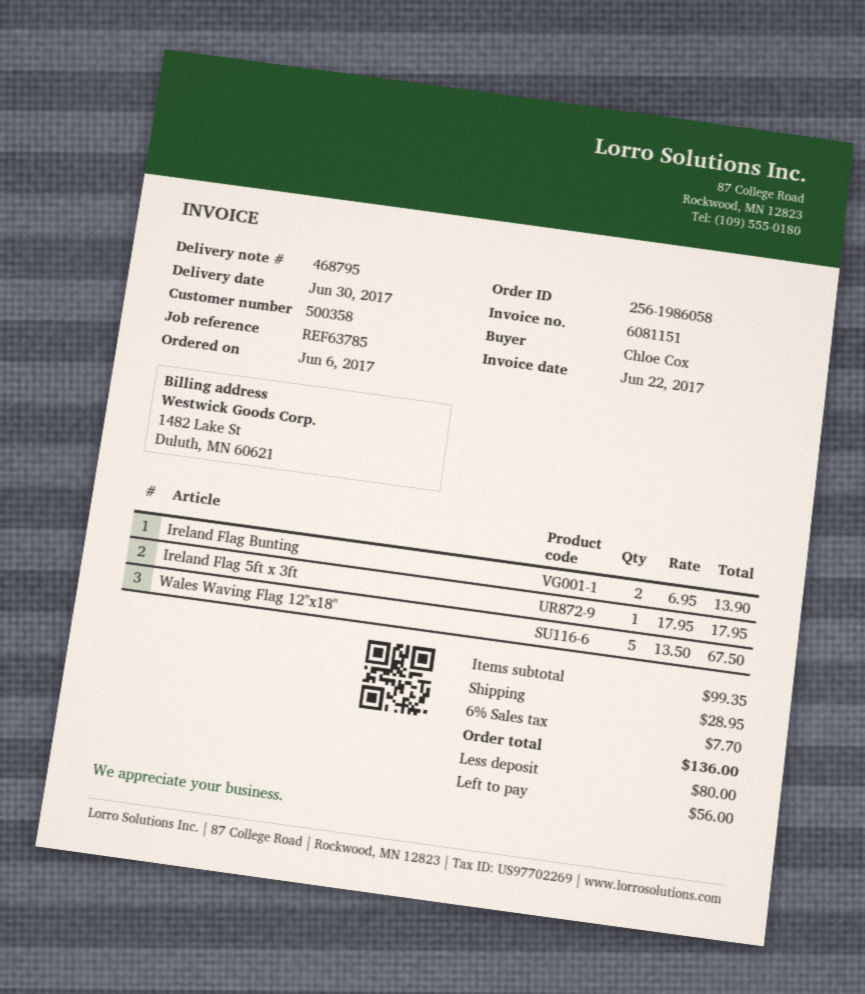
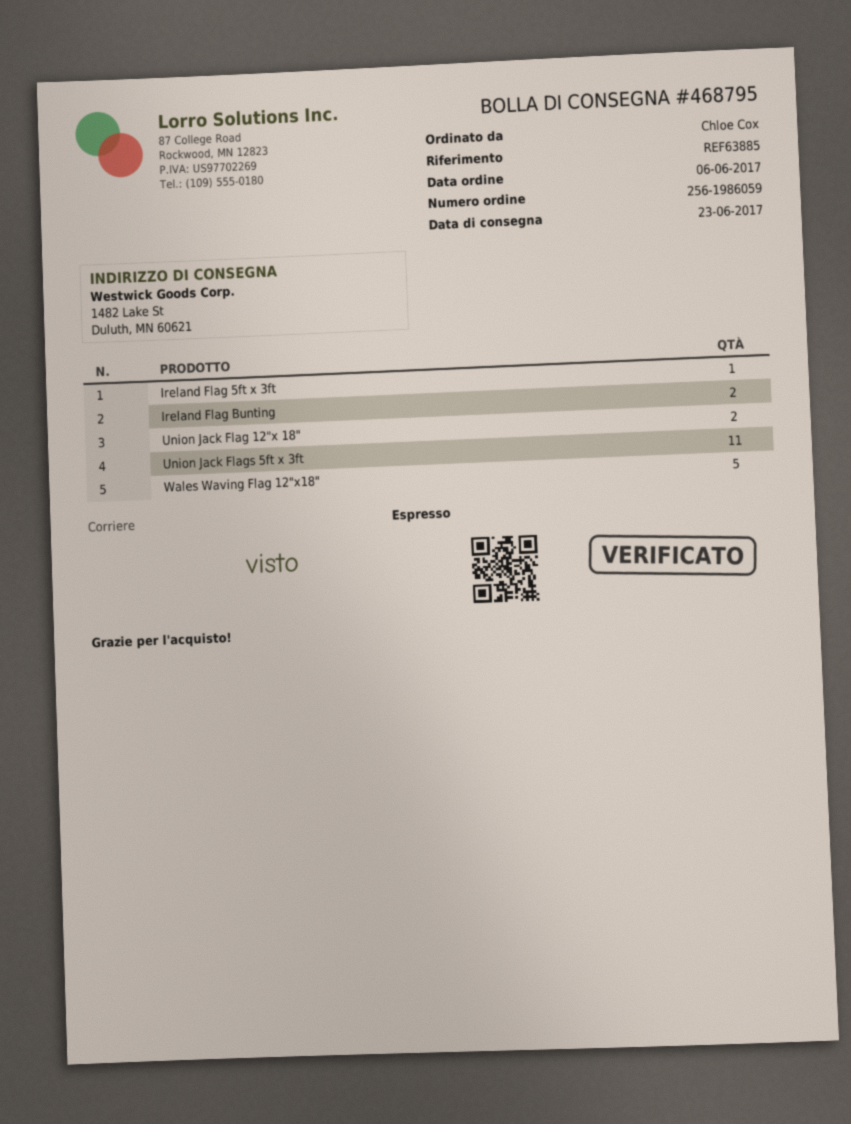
order number: 256-1986058 -> 256-1986059
delivery date: 2017-06-30 -> 2017-06-23
reference: REF63785 -> REF63885
Union Jack Flag 12"x 18": none -> 2
Union Jack Flags 5ft x 3ft: none -> 11

